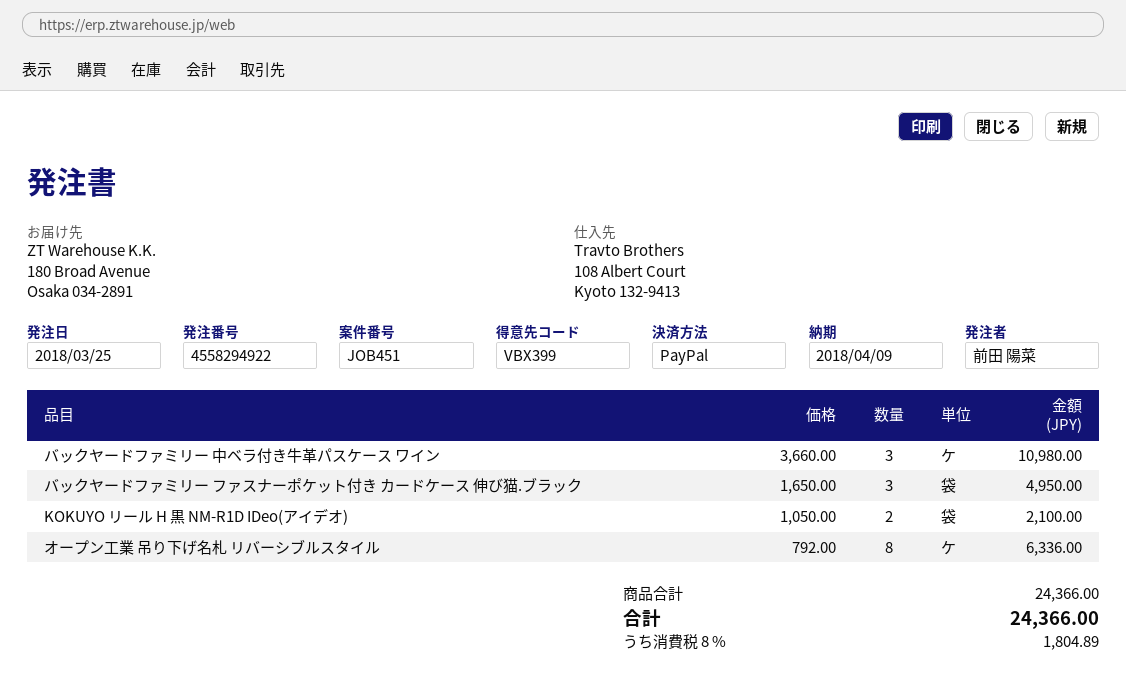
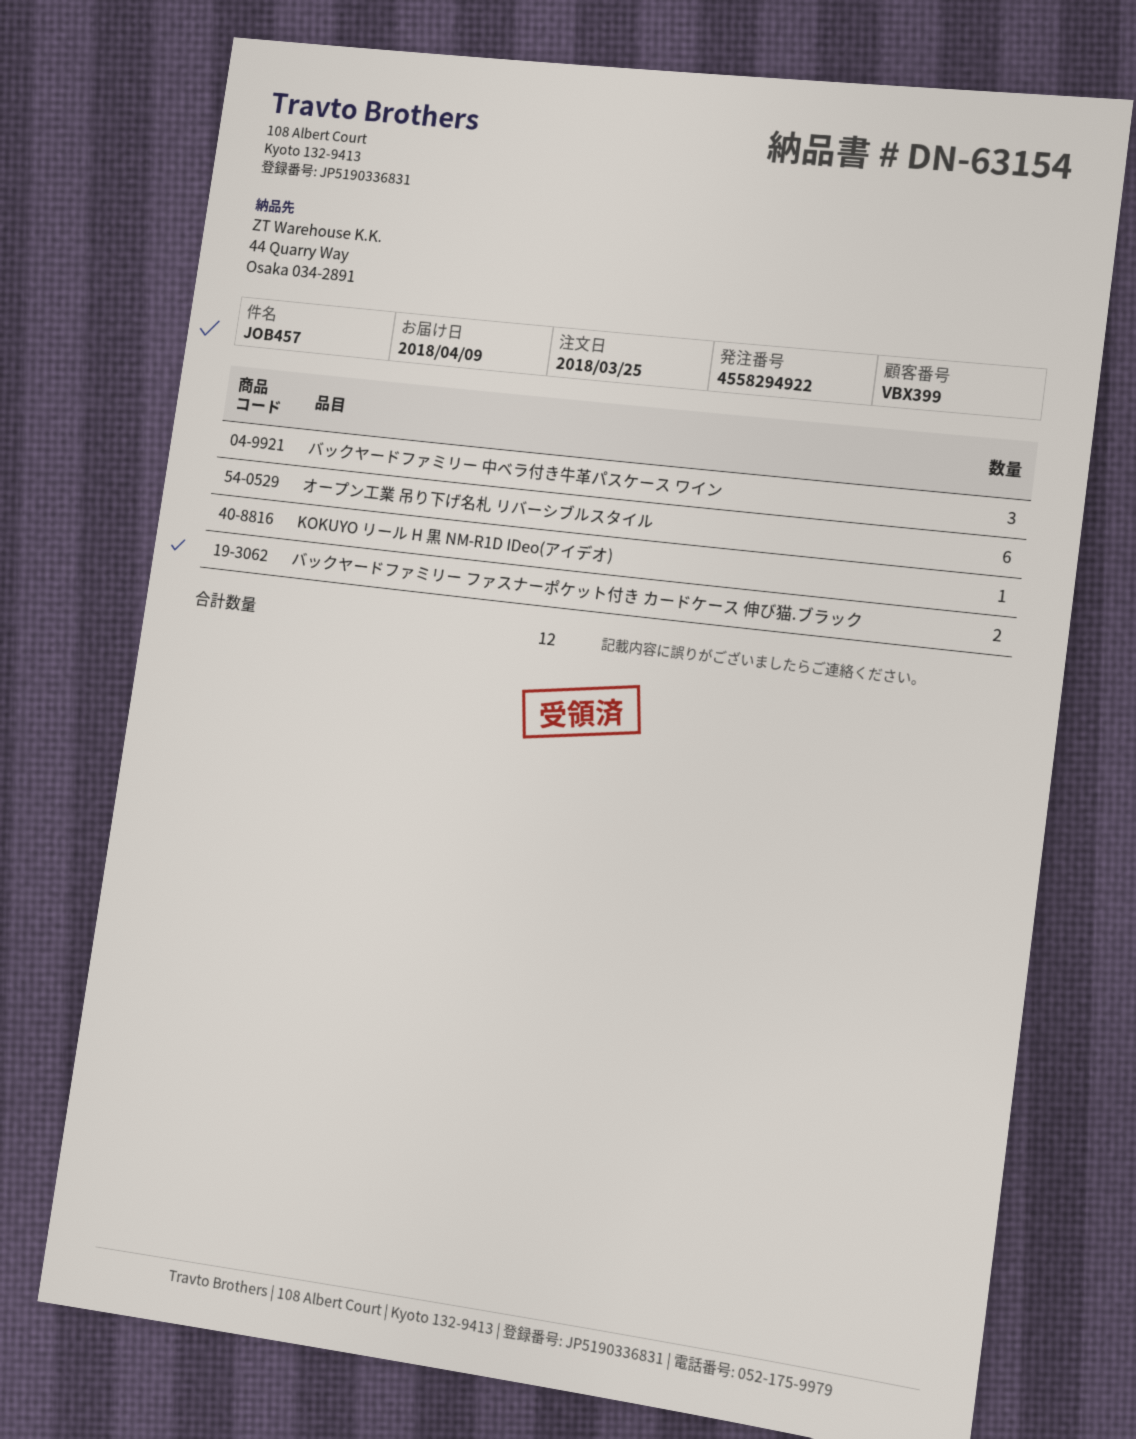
reference: JOB451 -> JOB457
ship to: 180 Broad Avenue, Osaka 034-2891 -> 44 Quarry Way, Osaka 034-2891
バックヤードファミリー ファスナーポケット付き カードケース 伸び猫.ブラック: 3 -> 2
KOKUYO リール H 黒 NM-R1D IDeo(アイデオ): 2 -> 1
オープン工業 吊り下げ名札 リバーシブルスタイル: 8 -> 6

